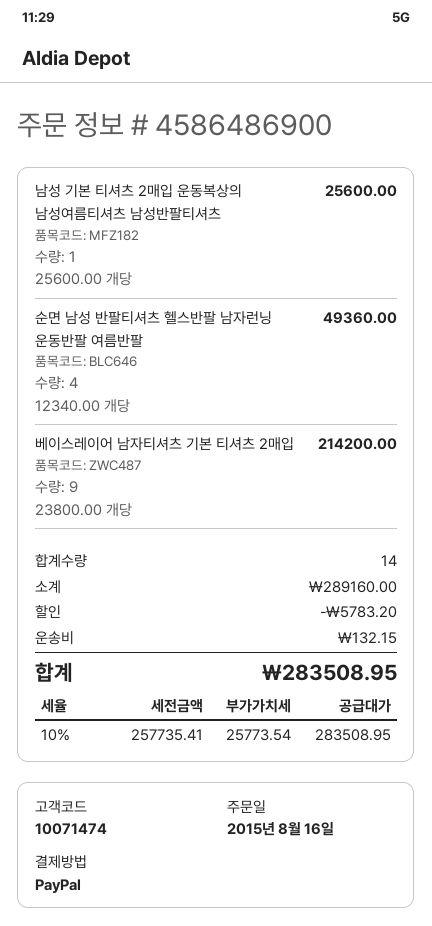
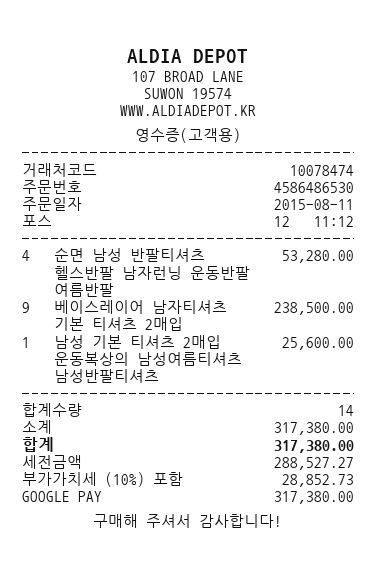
order number: 4586486900 -> 4586486530
order date: 2015-08-16 -> 2015-08-11
customer number: 10071474 -> 10078474
payment method: PayPal -> Google Pay
순면 남성 반팔티셔츠 헬스반팔 남자런닝 운동반팔 여름반팔: 4 for 49360.00 -> 4 for 53280.00
베이스레이어 남자티셔츠 기본 티셔츠 2매입: 9 for 214200.00 -> 9 for 238500.00
subtotal: 289160.00 -> 317380.00
discount: 5783.20 -> none
shipping: 132.15 -> none
net: 257735.41 -> 288527.27
tax: 10% = 25773.54 -> 10% = 28852.73
total: 283508.95 -> 317380.00

